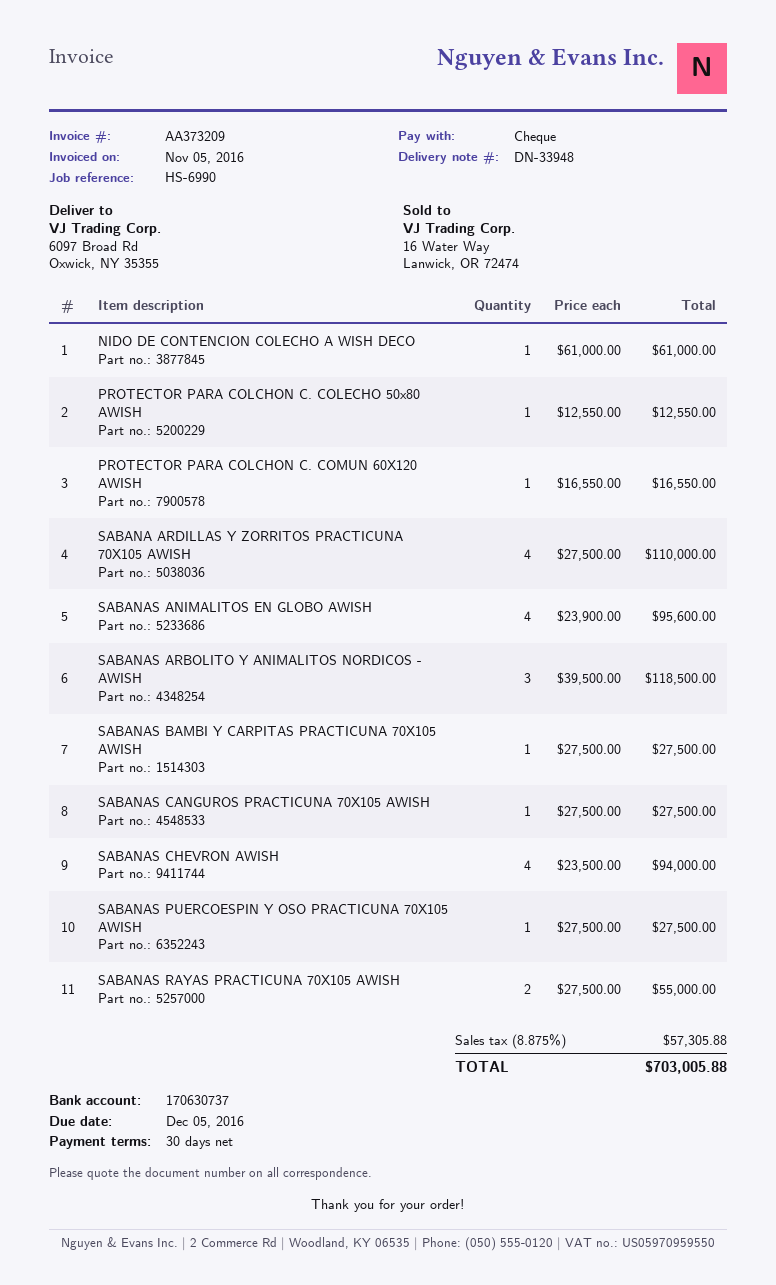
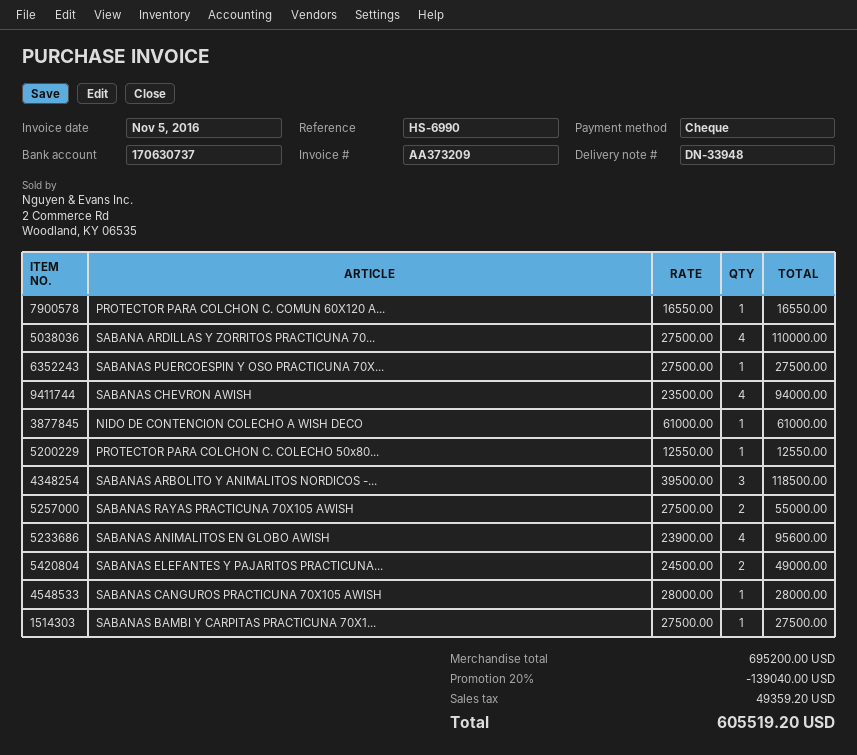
SABANAS CANGUROS PRACTICUNA 70X105 AWISH: 1 x 27500.00 = 27500.00 -> 1 x 28000.00 = 28000.00
SABANAS ELEFANTES Y PAJARITOS PRACTICUNA...: none -> 2 x 24500.00 = 49000.00
discount: none -> 20% = 139040.00
tax: 57305.88 -> 49359.20
total: 703005.88 -> 605519.20

